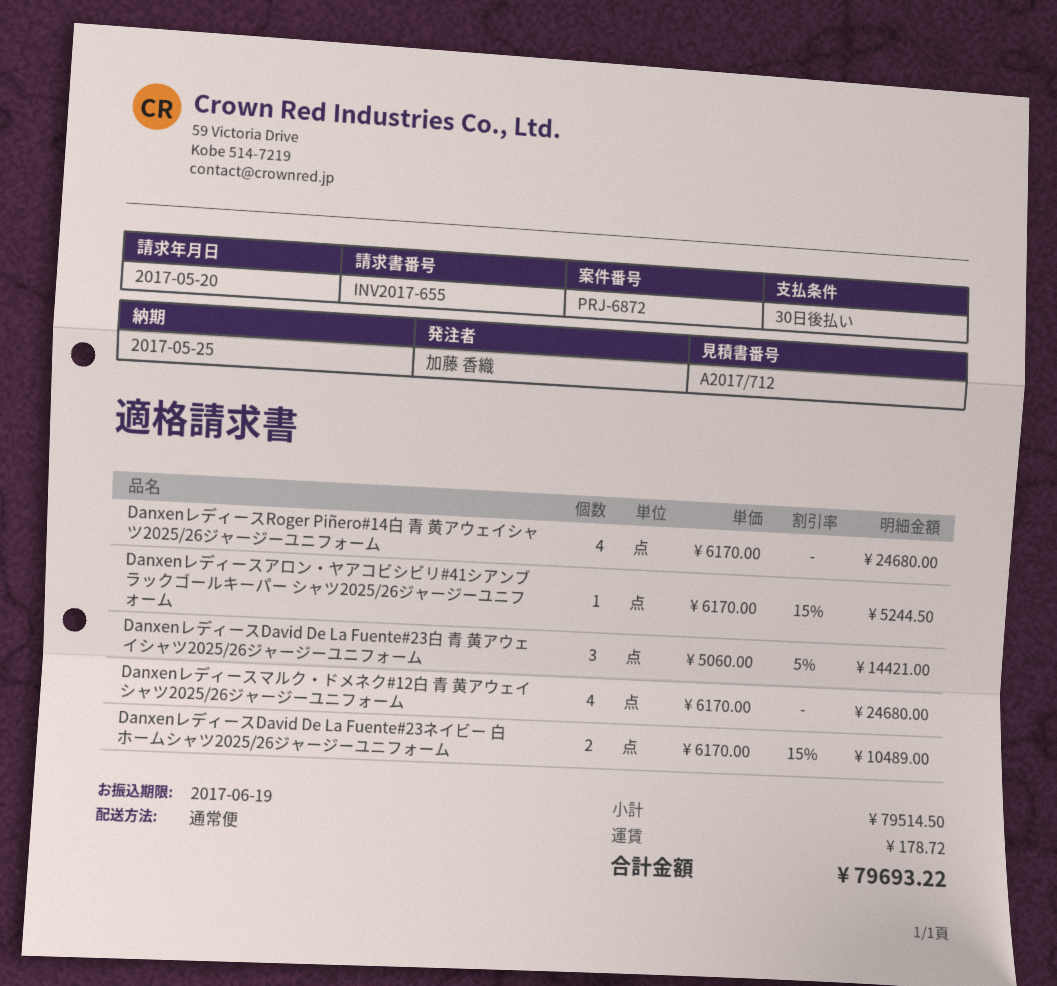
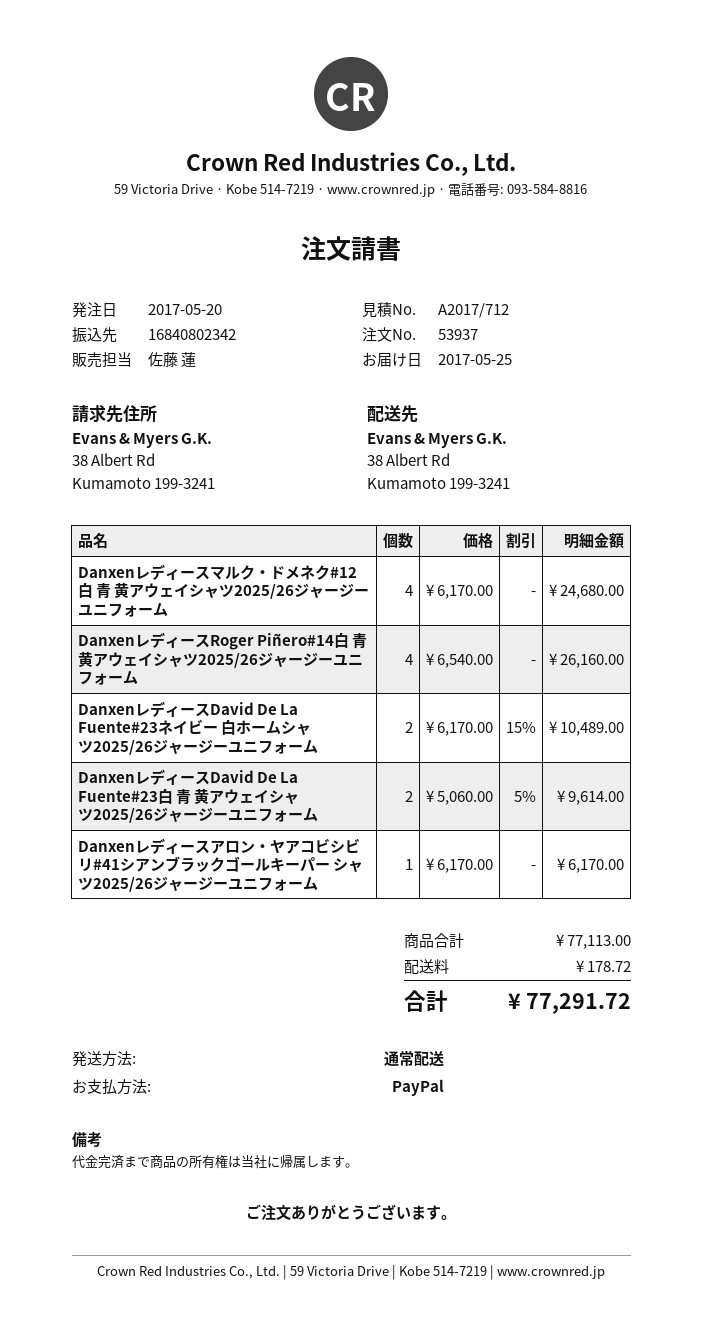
DanxenレディースRoger Piñero#14白 青 黄アウェイシャツ2025/26ジャージーユニフォーム: 4 x 6170.00 = 24680.00 -> 4 x 6540.00 = 26160.00
Danxenレディースアロン・ヤアコビシビリ#41シアンブラックゴールキーパー シャツ2025/26ジャージーユニフォーム: 1 x 6170.00 - 15% = 5244.50 -> 1 x 6170.00 = 6170.00
DanxenレディースDavid De La Fuente#23白 青 黄アウェイシャツ2025/26ジャージーユニフォーム: 3 x 5060.00 - 5% = 14421.00 -> 2 x 5060.00 - 5% = 9614.00
subtotal: 79514.50 -> 77113.00
total: 79693.22 -> 77291.72

